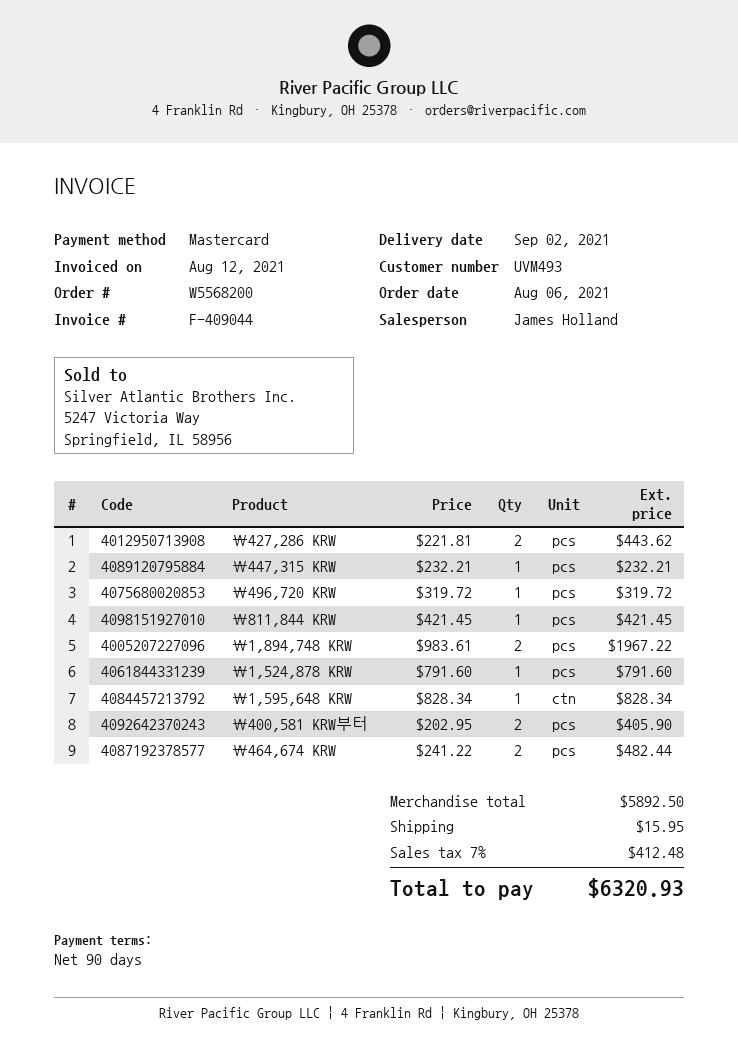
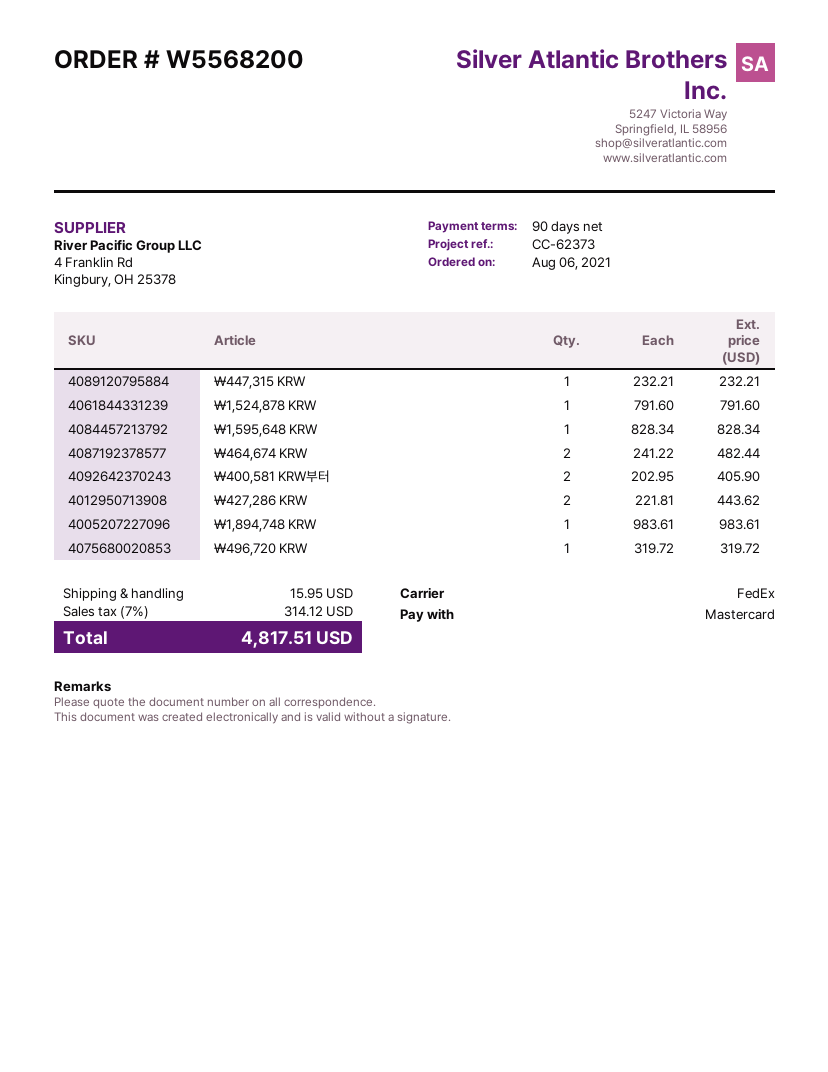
₩811,844 KRW: 1 x 421.45 = 421.45 -> none
₩1,894,748 KRW: 2 x 983.61 = 1967.22 -> 1 x 983.61 = 983.61
tax: 7% = 412.48 -> 7% = 314.12
total: 6320.93 -> 4817.51

